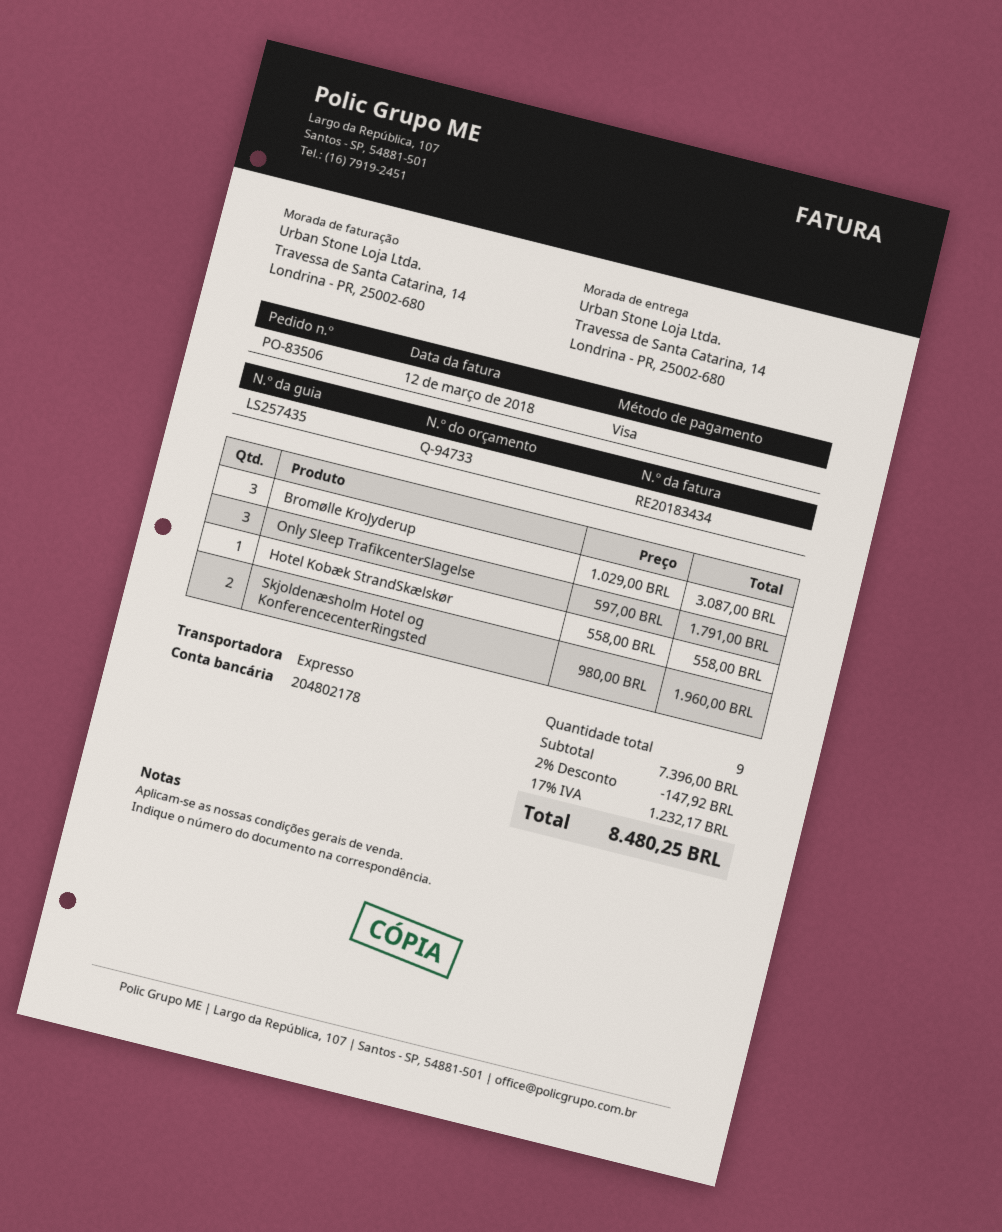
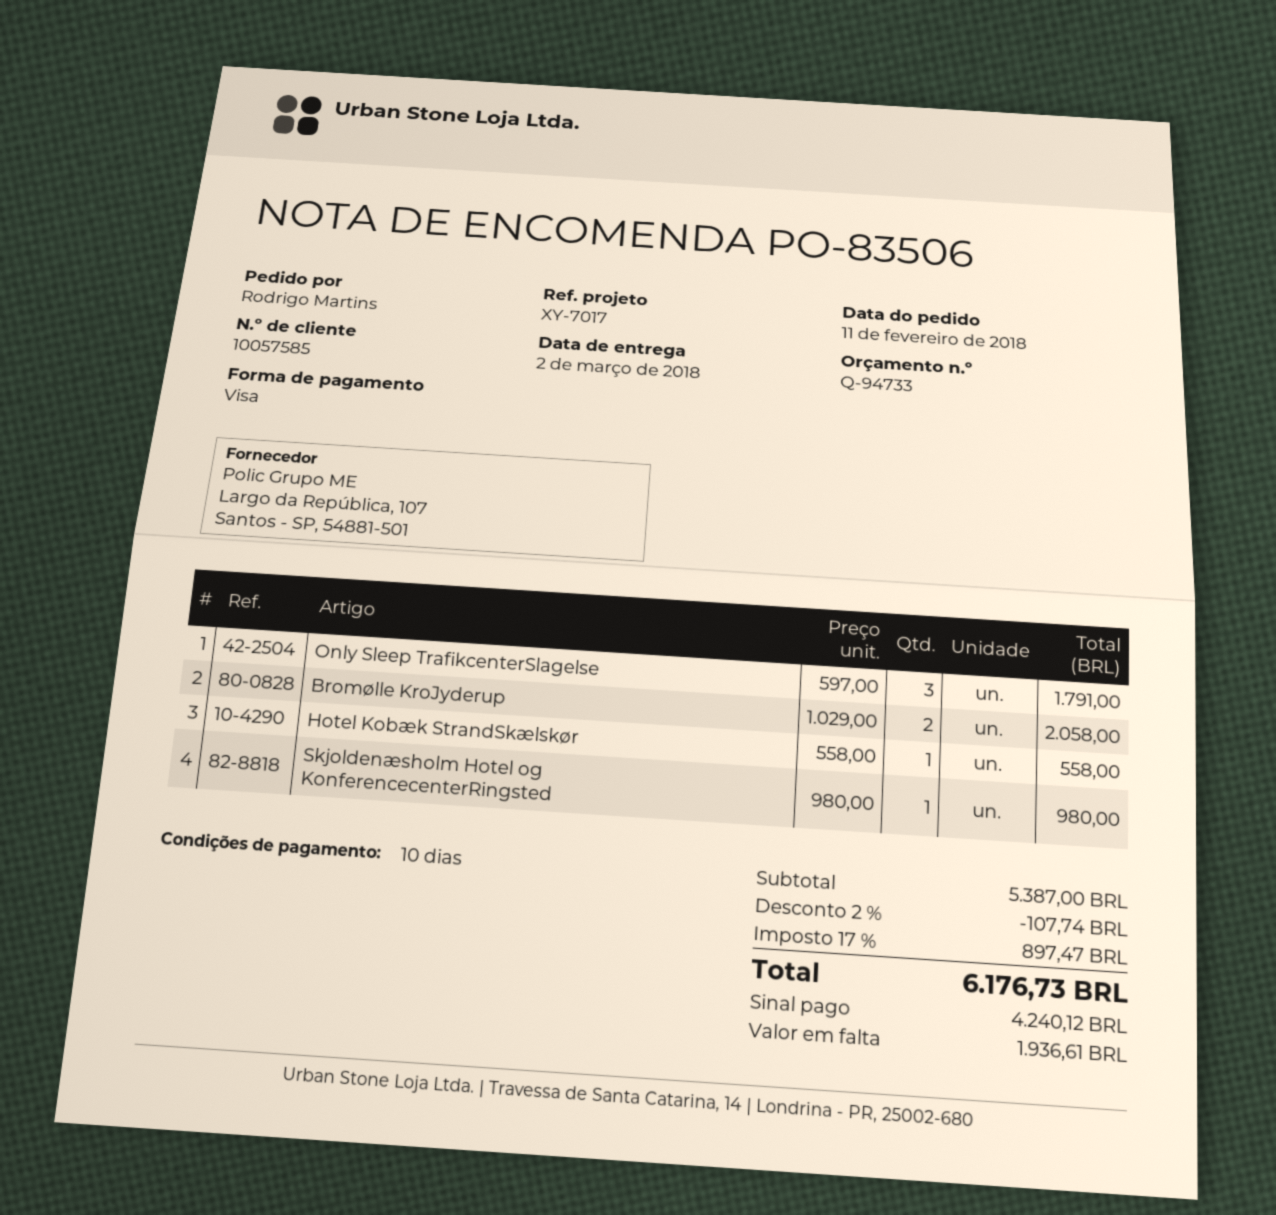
Bromølle KroJyderup: 3 x 1029.00 = 3087.00 -> 2 x 1029.00 = 2058.00
Skjoldenæsholm Hotel og KonferencecenterRingsted: 2 x 980.00 = 1960.00 -> 1 x 980.00 = 980.00
subtotal: 7396.00 -> 5387.00
discount: 2% = 147.92 -> 2% = 107.74
tax: 17% = 1232.17 -> 17% = 897.47
total: 8480.25 -> 6176.73

